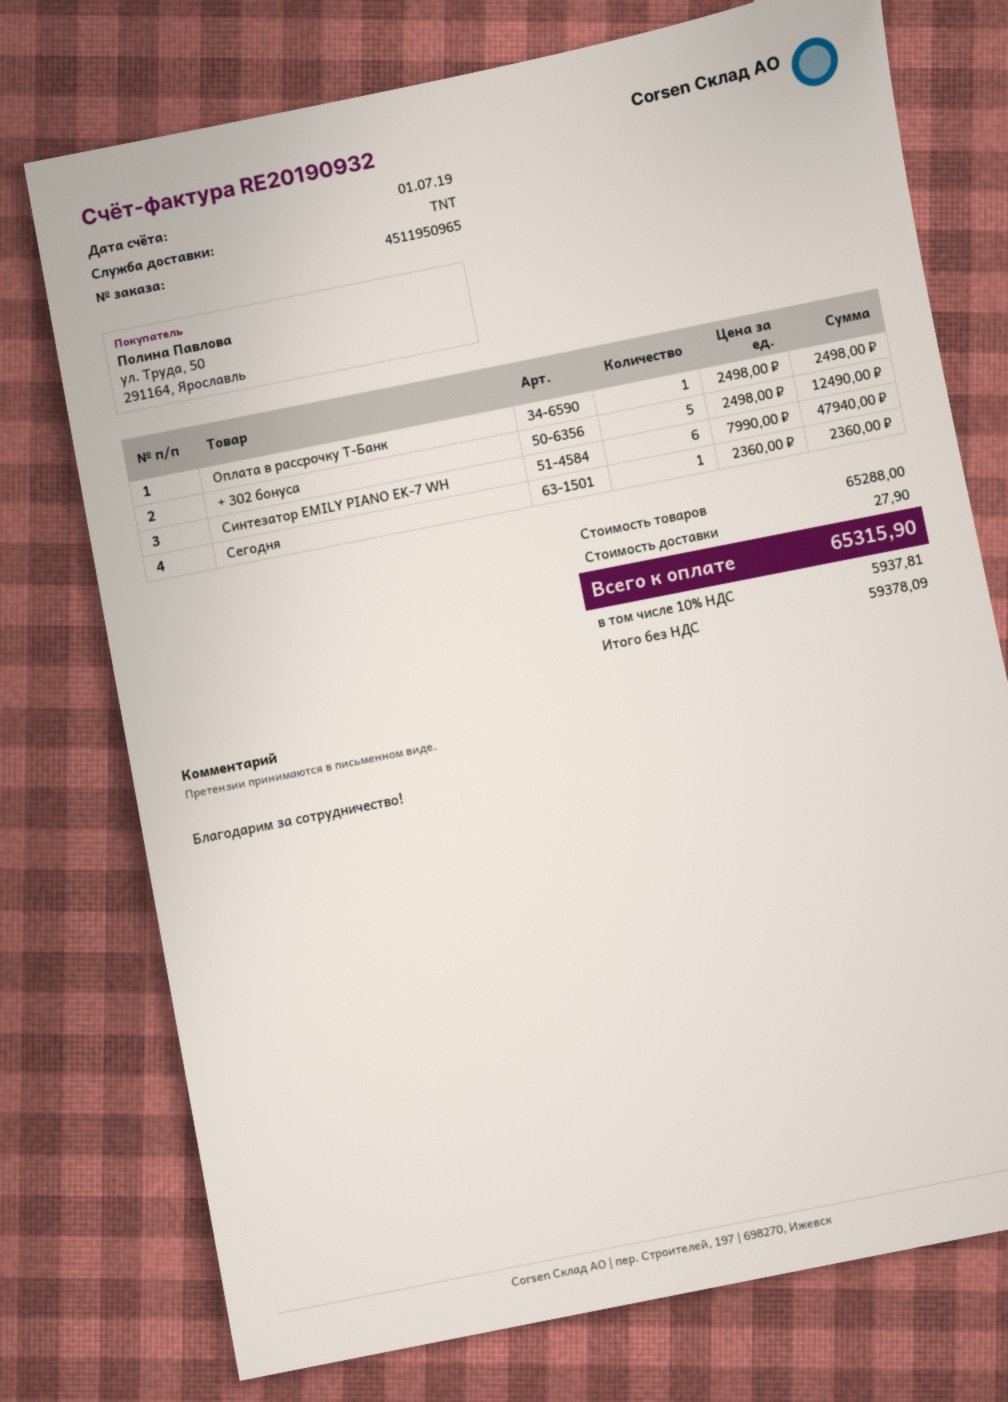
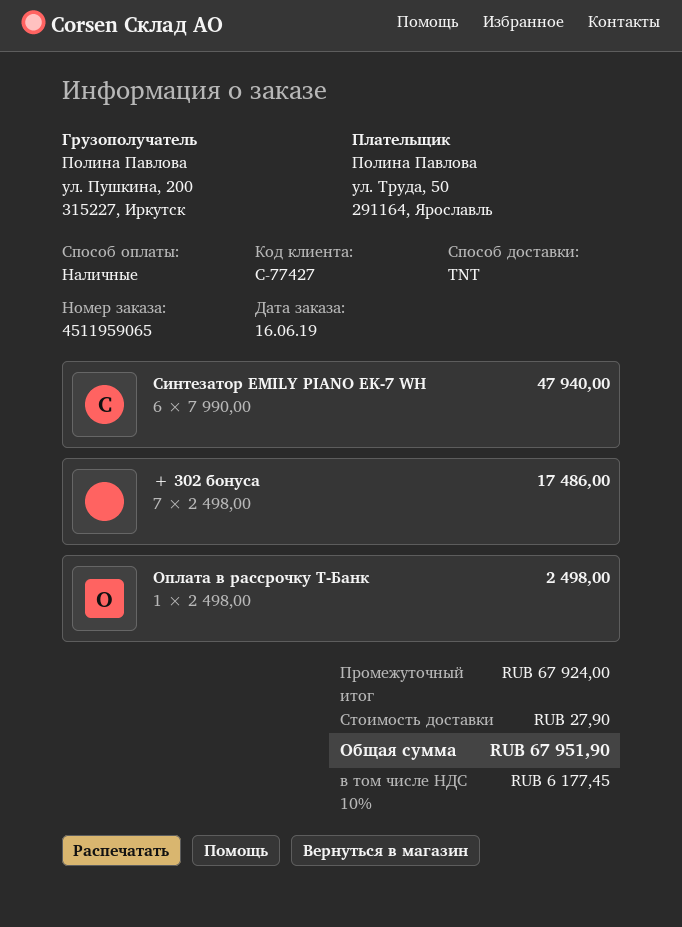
order number: 4511950965 -> 4511959065
+ 302 бонуса: 5 x 2498.00 = 12490.00 -> 7 x 2498.00 = 17486.00
Сегодня: 1 x 2360.00 = 2360.00 -> none
subtotal: 65288.00 -> 67924.00
tax: 10% = 5937.81 -> 10% = 6177.45
total: 65315.90 -> 67951.90

